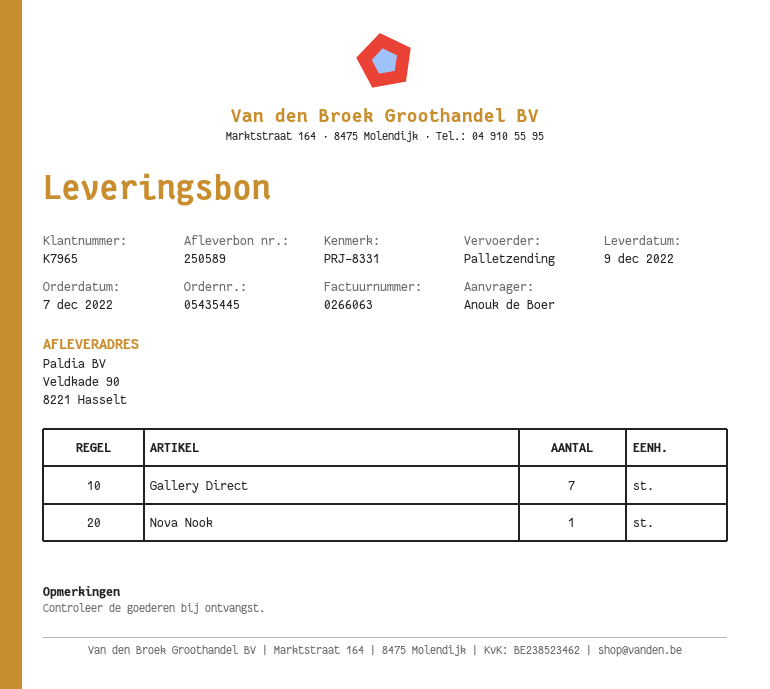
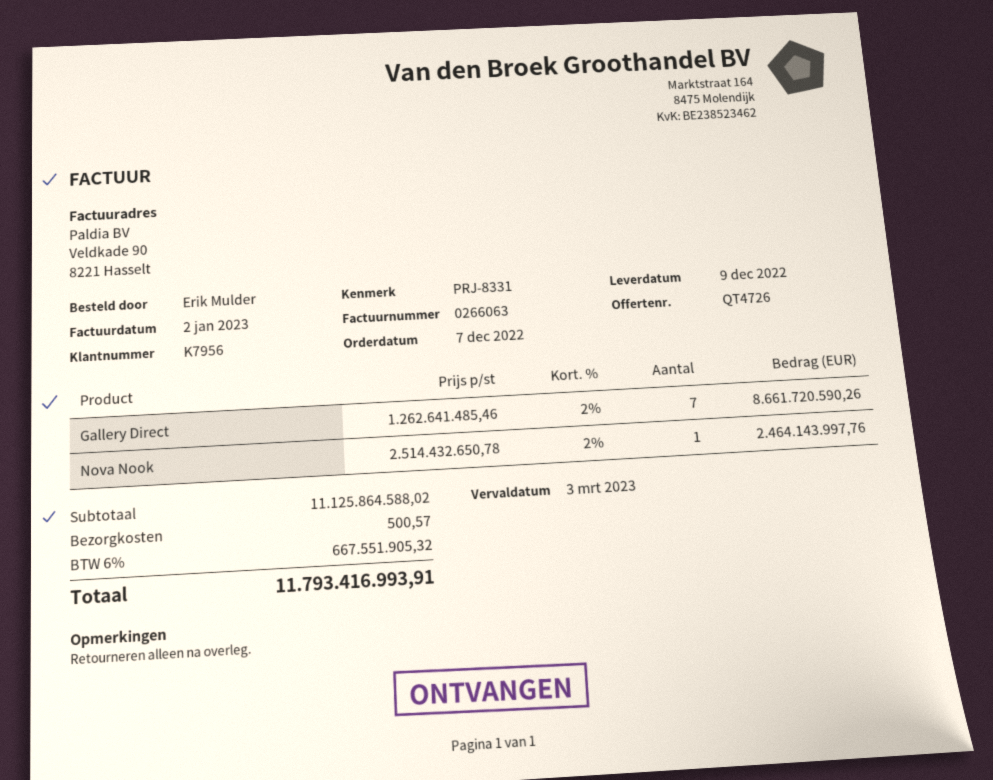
customer number: K7965 -> K7956
ordered by: Anouk de Boer -> Erik Mulder

